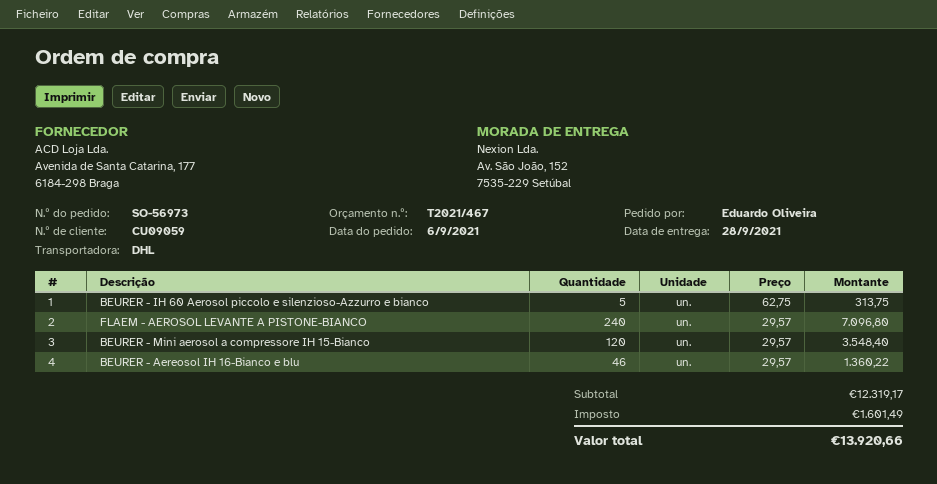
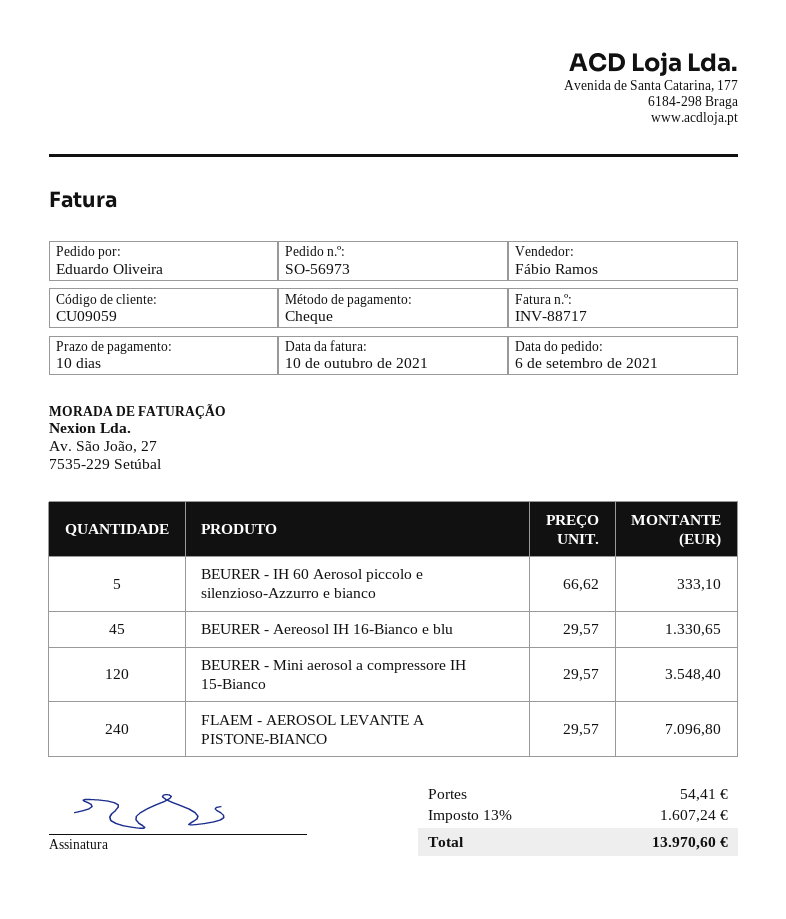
BEURER - IH 60 Aerosol piccolo e silenzioso-Azzurro e bianco: 5 x 62.75 = 313.75 -> 5 x 66.62 = 333.10
BEURER - Aereosol IH 16-Bianco e blu: 46 x 29.57 = 1360.22 -> 45 x 29.57 = 1330.65
shipping: none -> 54.41
tax: 1601.49 -> 1607.24
total: 13920.66 -> 13970.60

